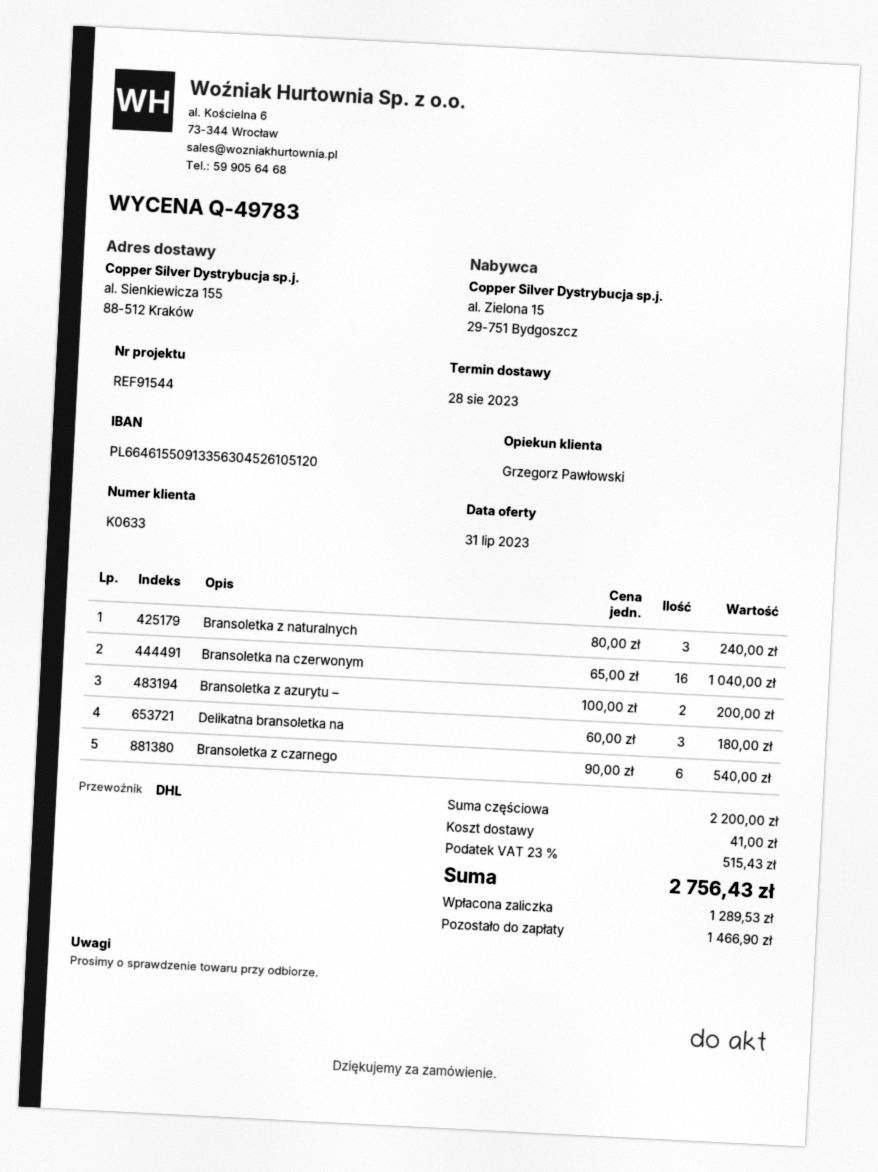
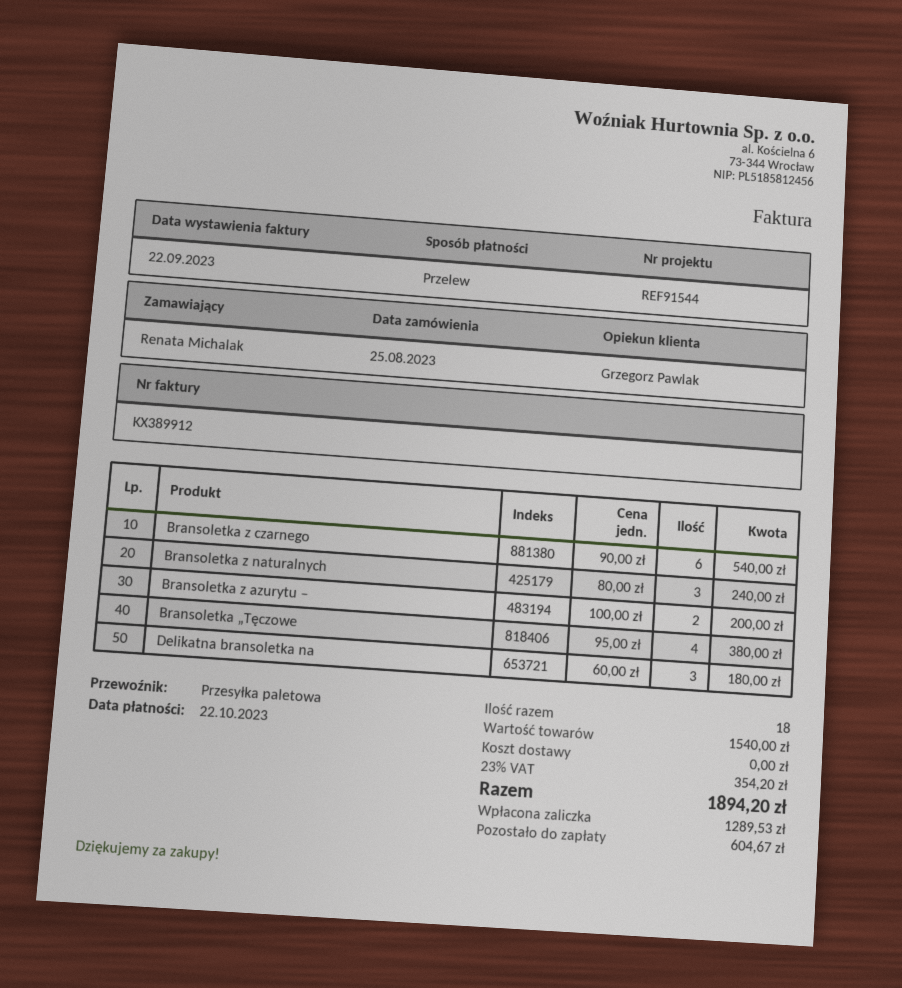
sales rep: Grzegorz Pawłowski -> Grzegorz Pawlak
shipping method: DHL -> pallet freight
Bransoletka na czerwonym: 16 x 65.00 = 1040.00 -> none
Bransoletka „Tęczowe: none -> 4 x 95.00 = 380.00
subtotal: 2200.00 -> 1540.00
shipping: 41.00 -> 0.00
tax: 23% = 515.43 -> 23% = 354.20
total: 2756.43 -> 1894.20
balance: 1466.90 -> 604.67

